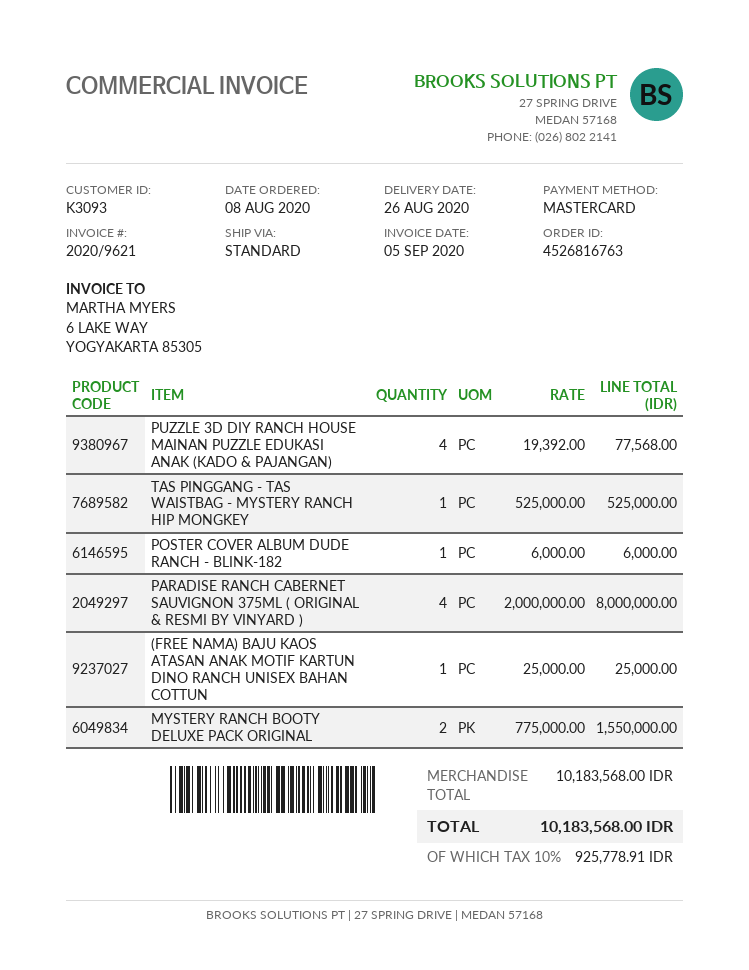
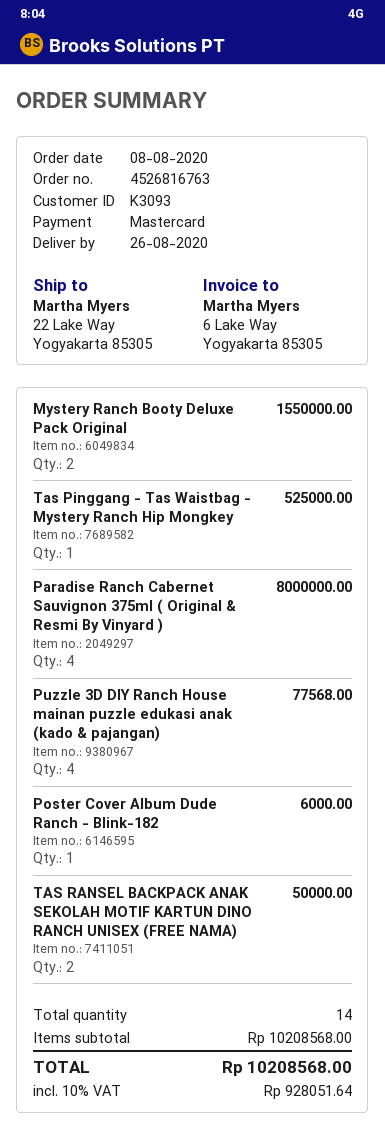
(FREE NAMA) BAJU KAOS ATASAN ANAK MOTIF KARTUN DINO RANCH UNISEX BAHAN COTTUN: 1 for 25000.00 -> none
TAS RANSEL BACKPACK ANAK SEKOLAH MOTIF KARTUN DINO RANCH UNISEX (FREE NAMA): none -> 2 for 50000.00
subtotal: 10183568.00 -> 10208568.00
tax: 10% = 925778.91 -> 10% = 928051.64
total: 10183568.00 -> 10208568.00

